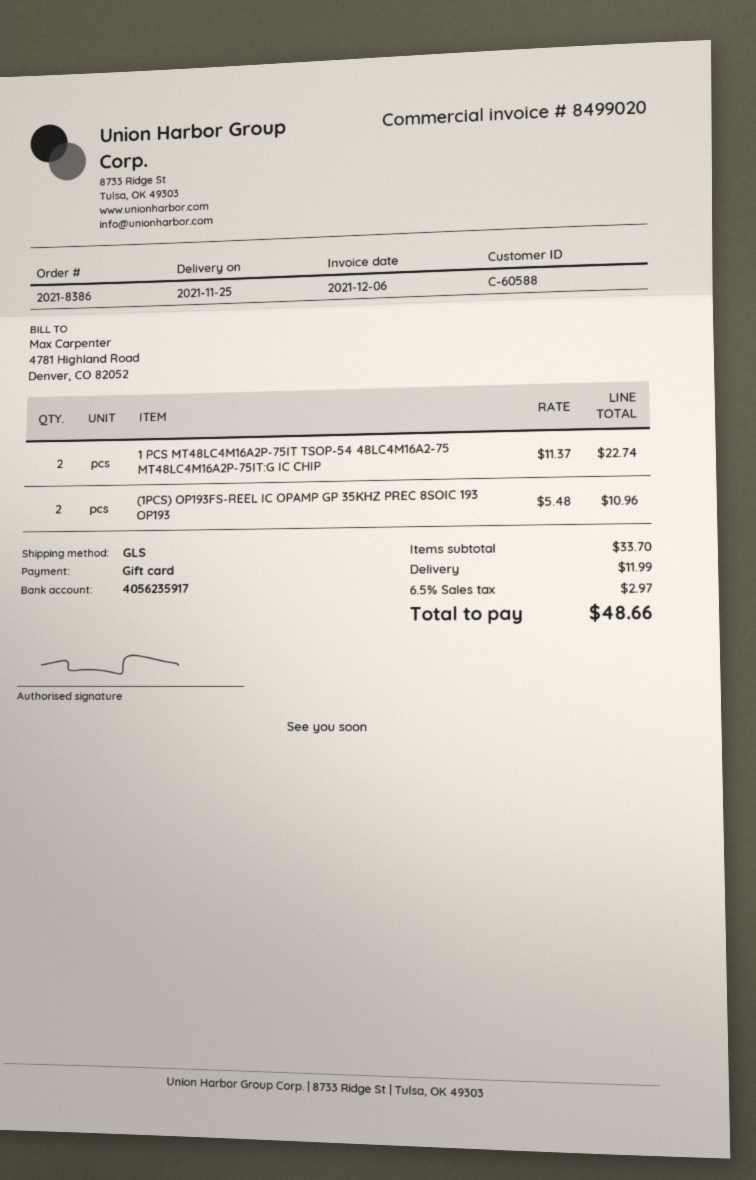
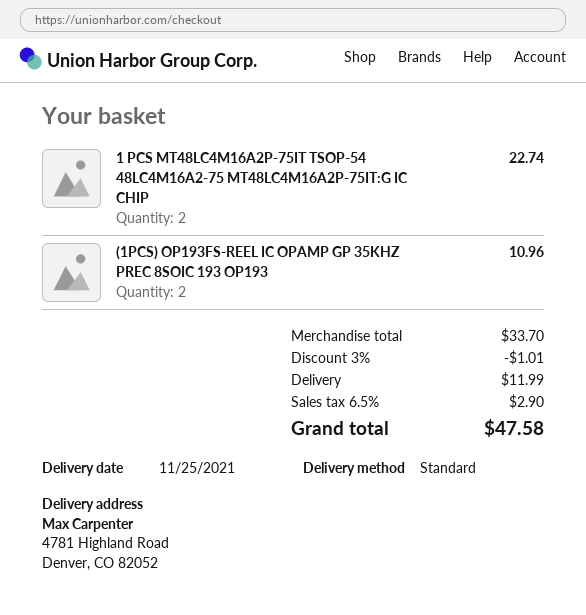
shipping method: GLS -> standard
discount: none -> 3% = 1.01
tax: 6.5% = 2.97 -> 6.5% = 2.90
total: 48.66 -> 47.58

